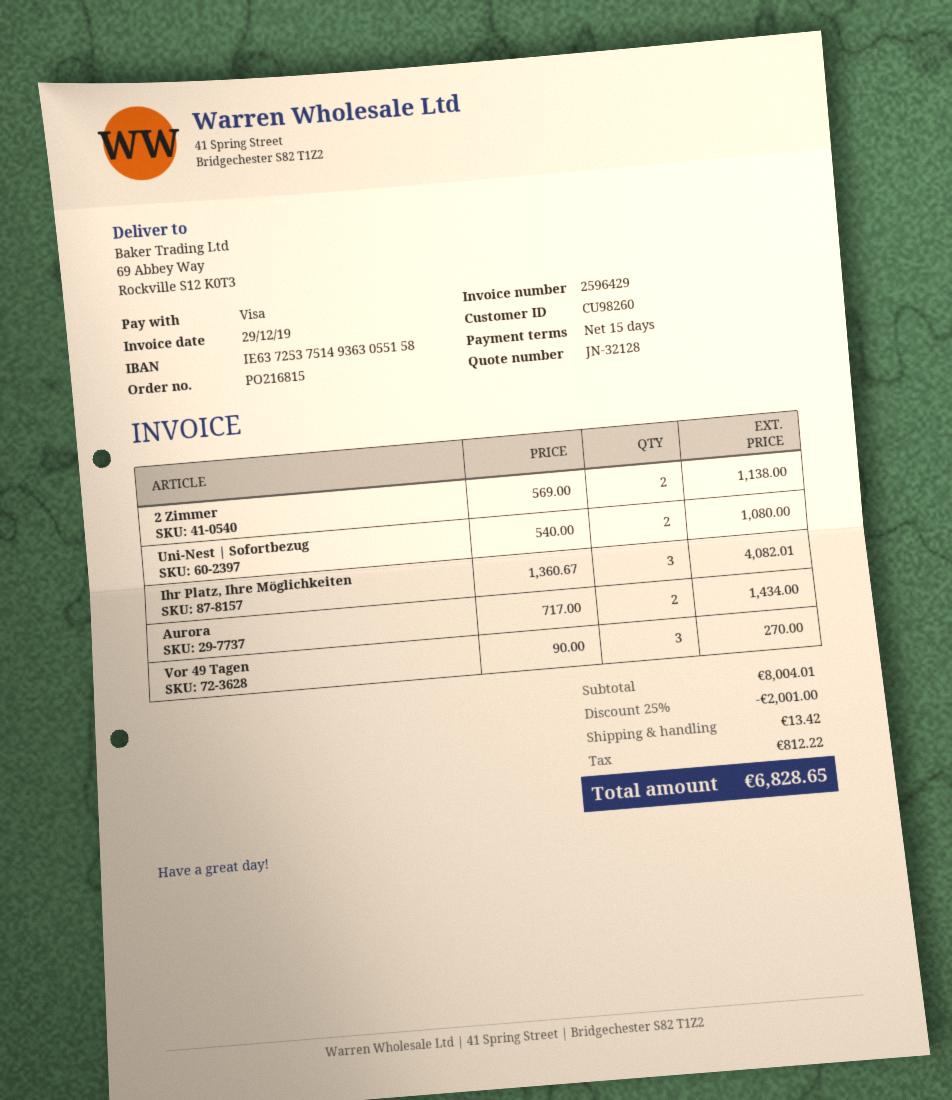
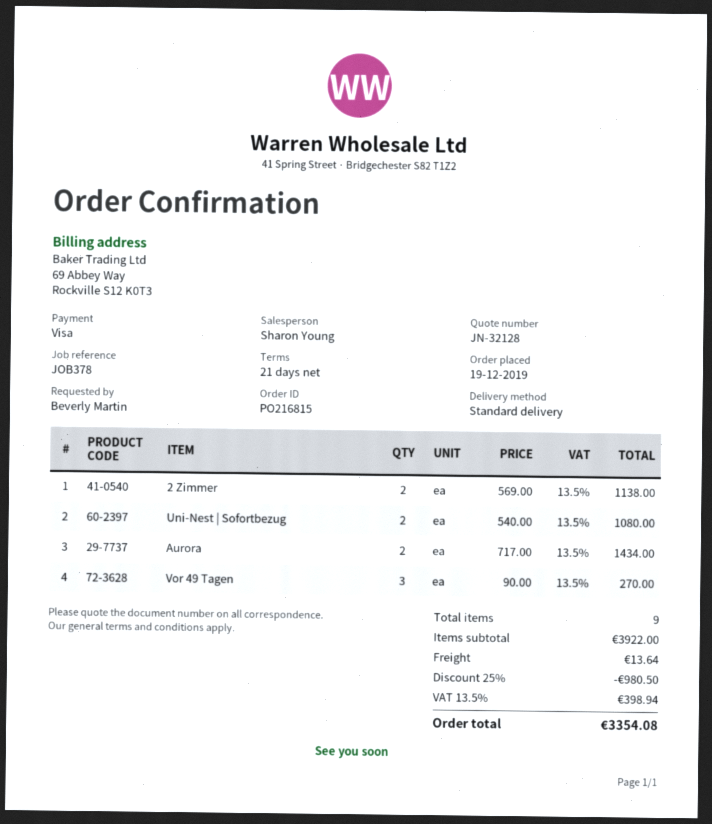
payment terms: 15 days -> 21 days
Ihr Platz, Ihre Möglichkeiten: 3 x 1360.67 = 4082.01 -> none
subtotal: 8004.01 -> 3922.00
discount: 25% = 2001.00 -> 25% = 980.50
shipping: 13.42 -> 13.64
tax: 812.22 -> 398.94
total: 6828.65 -> 3354.08

